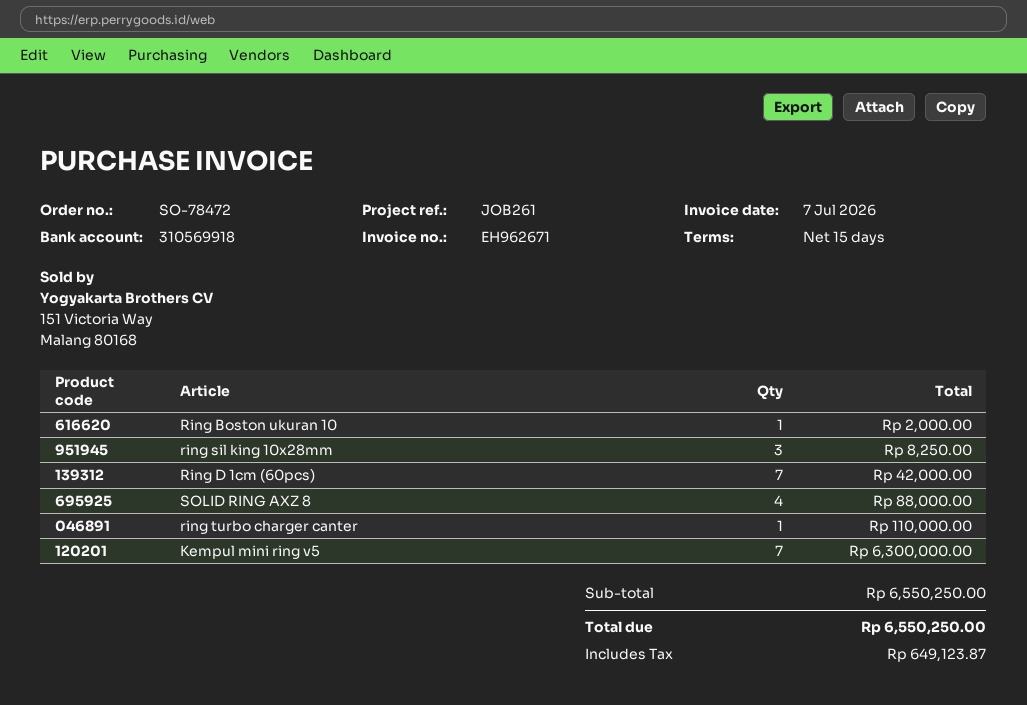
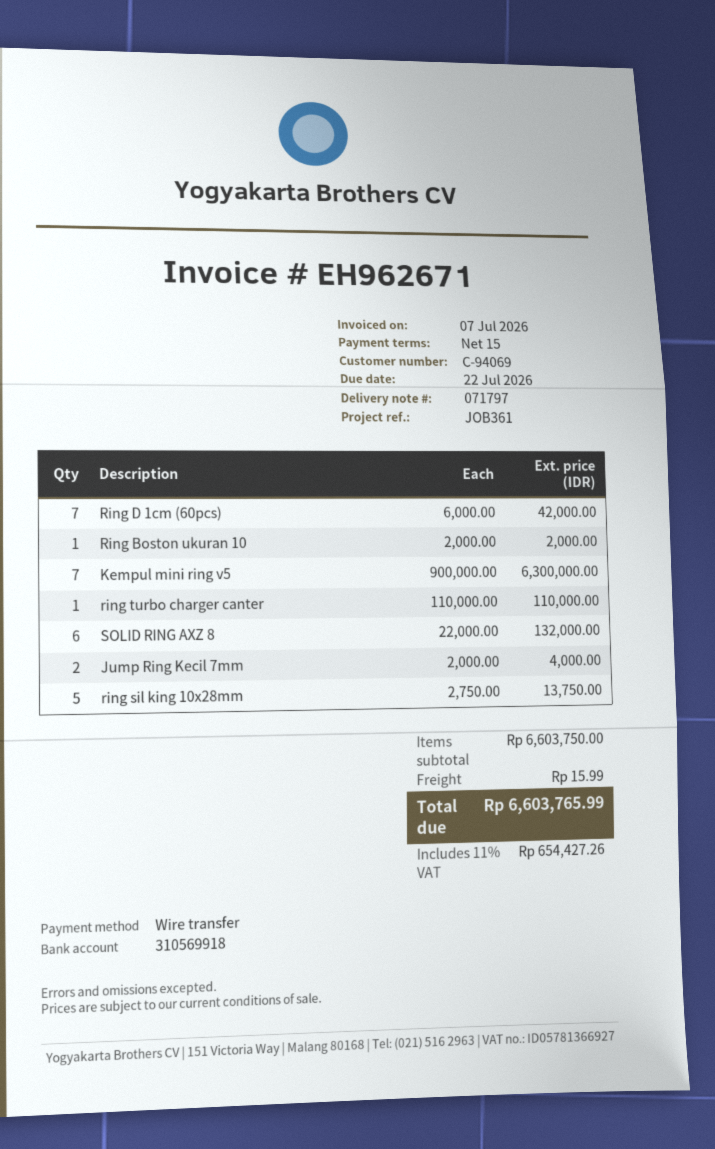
reference: JOB261 -> JOB361
ring sil king 10x28mm: 3 for 8250.00 -> 5 for 13750.00
SOLID RING AXZ 8: 4 for 88000.00 -> 6 for 132000.00
Jump Ring Kecil 7mm: none -> 2 for 4000.00
subtotal: 6550250.00 -> 6603750.00
shipping: none -> 15.99
tax: 649123.87 -> 654427.26
total: 6550250.00 -> 6603765.99

